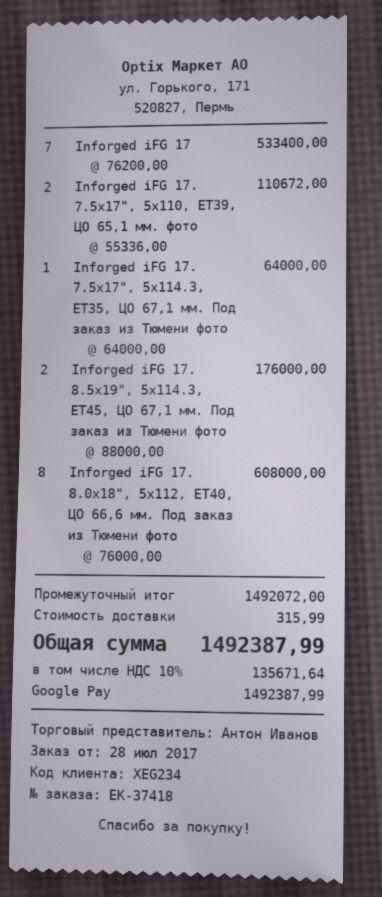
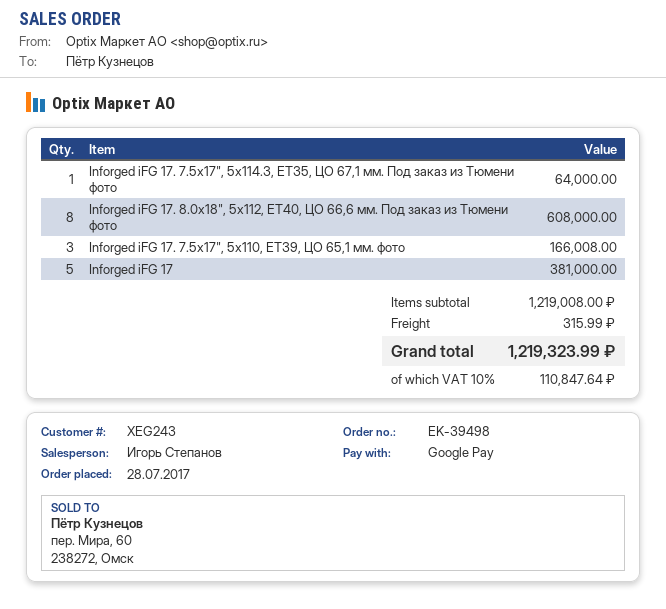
order number: EK-37418 -> EK-39498
customer number: XEG234 -> XEG243
sales rep: Антон Иванов -> Игорь Степанов
Inforged iFG 17: 7 for 533400.00 -> 5 for 381000.00
Inforged iFG 17. 7.5x17", 5x110, ET39, ЦО 65,1 мм. фото: 2 for 110672.00 -> 3 for 166008.00
Inforged iFG 17. 8.5x19", 5x114.3, ET45, ЦО 67,1 мм. Под заказ из Тюмени фото: 2 for 176000.00 -> none
subtotal: 1492072.00 -> 1219008.00
tax: 10% = 135671.64 -> 10% = 110847.64
total: 1492387.99 -> 1219323.99

